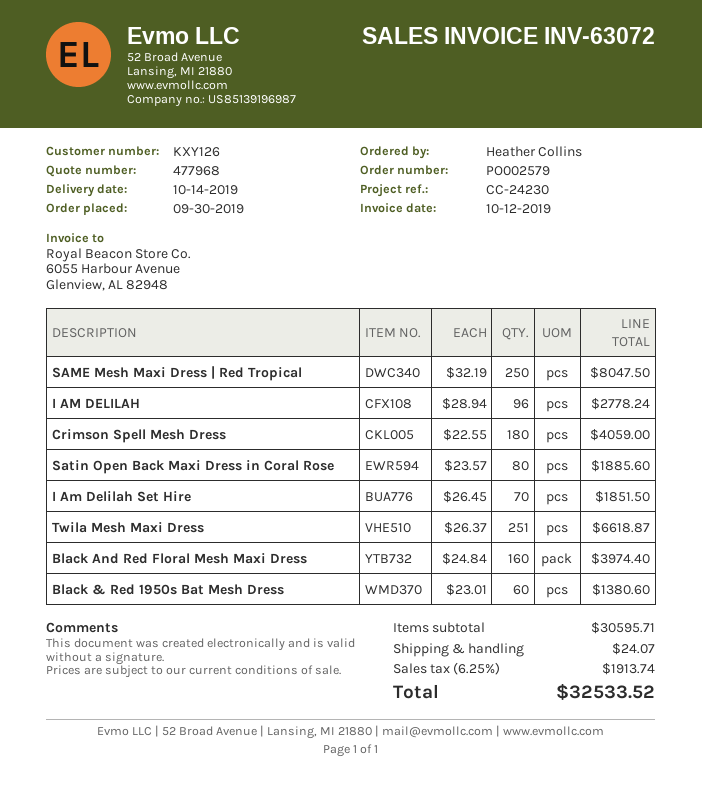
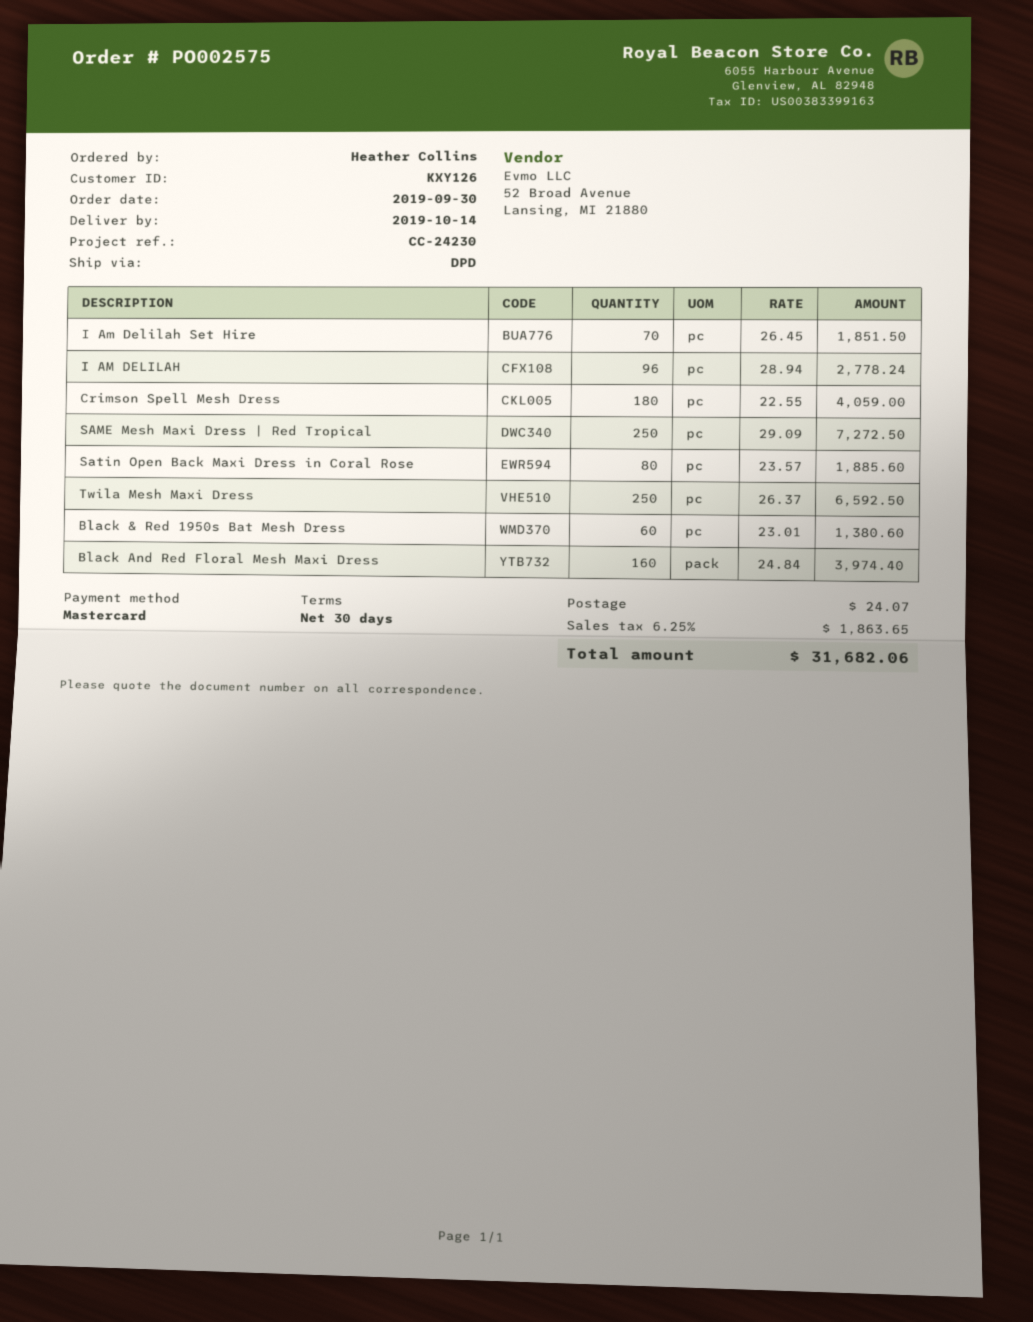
order number: PO002579 -> PO002575
SAME Mesh Maxi Dress | Red Tropical: 250 x 32.19 = 8047.50 -> 250 x 29.09 = 7272.50
Twila Mesh Maxi Dress: 251 x 26.37 = 6618.87 -> 250 x 26.37 = 6592.50
tax: 6.25% = 1913.74 -> 6.25% = 1863.65
total: 32533.52 -> 31682.06

